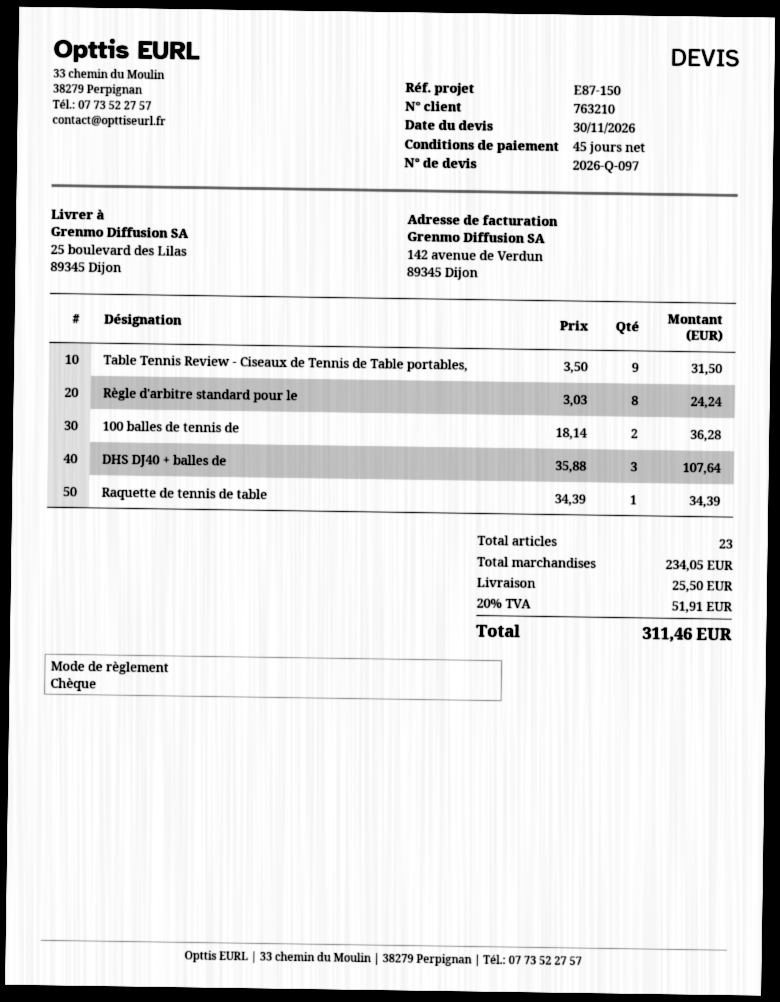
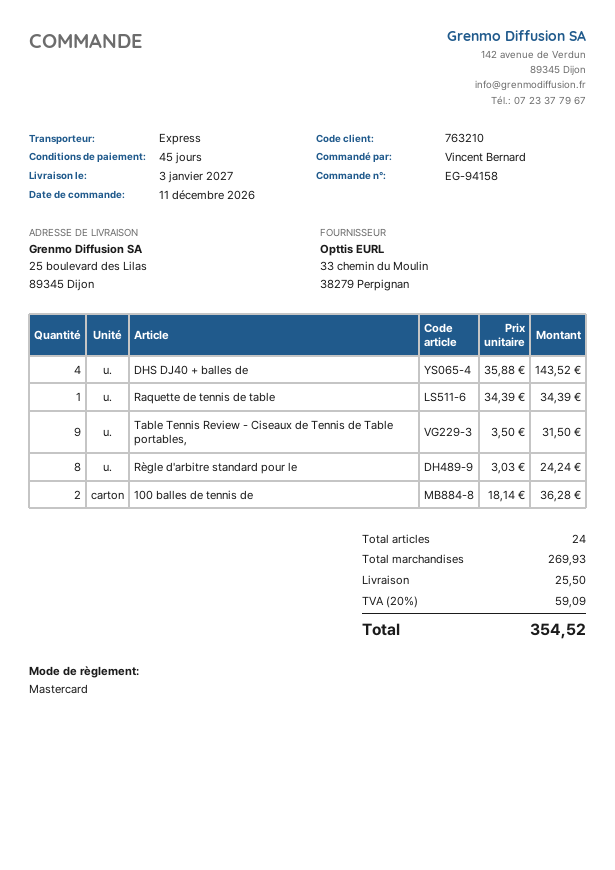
payment method: cheque -> Mastercard
DHS DJ40 + balles de: 3 x 35.88 = 107.64 -> 4 x 35.88 = 143.52
total quantity: 23 -> 24
subtotal: 234.05 -> 269.93
tax: 20% = 51.91 -> 20% = 59.09
total: 311.46 -> 354.52

